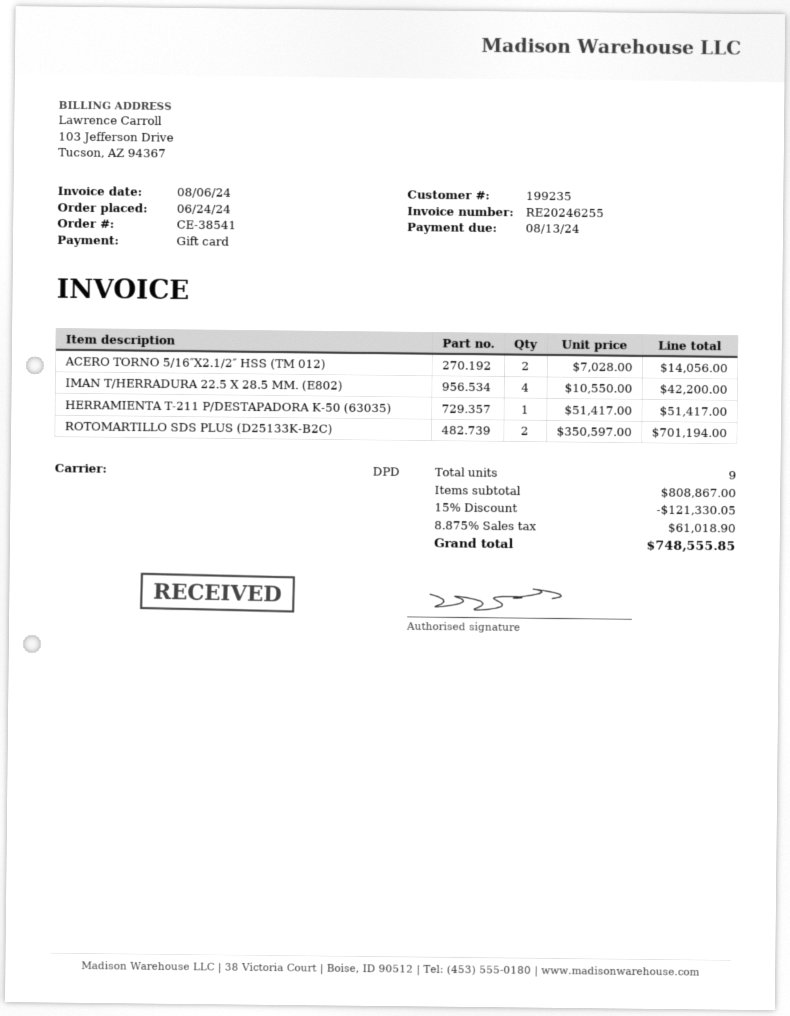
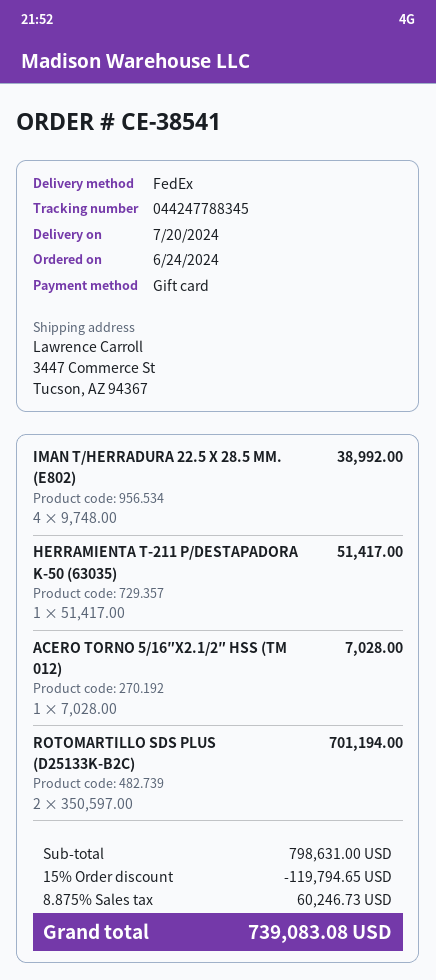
shipping method: DPD -> FedEx
ACERO TORNO 5/16″X2.1/2″ HSS (TM 012): 2 x 7028.00 = 14056.00 -> 1 x 7028.00 = 7028.00
IMAN T/HERRADURA 22.5 X 28.5 MM. (E802): 4 x 10550.00 = 42200.00 -> 4 x 9748.00 = 38992.00
subtotal: 808867.00 -> 798631.00
discount: 15% = 121330.05 -> 15% = 119794.65
tax: 8.875% = 61018.90 -> 8.875% = 60246.73
total: 748555.85 -> 739083.08

